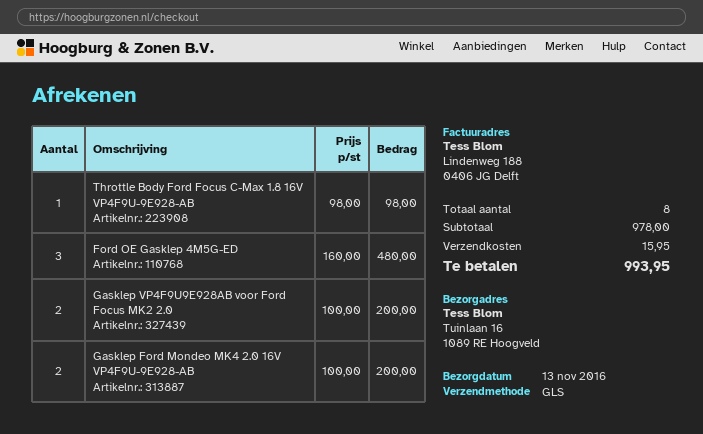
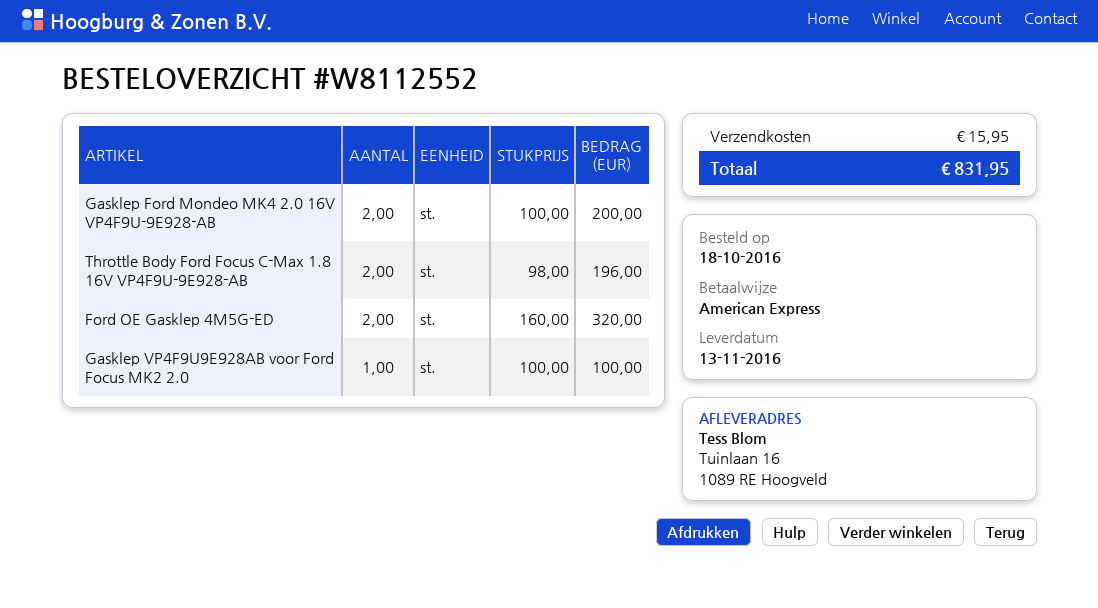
Throttle Body Ford Focus C-Max 1.8 16V VP4F9U-9E928-AB: 1 x 98.00 = 98.00 -> 2 x 98.00 = 196.00
Ford OE Gasklep 4M5G-ED: 3 x 160.00 = 480.00 -> 2 x 160.00 = 320.00
Gasklep VP4F9U9E928AB voor Ford Focus MK2 2.0: 2 x 100.00 = 200.00 -> 1 x 100.00 = 100.00
total: 993.95 -> 831.95

